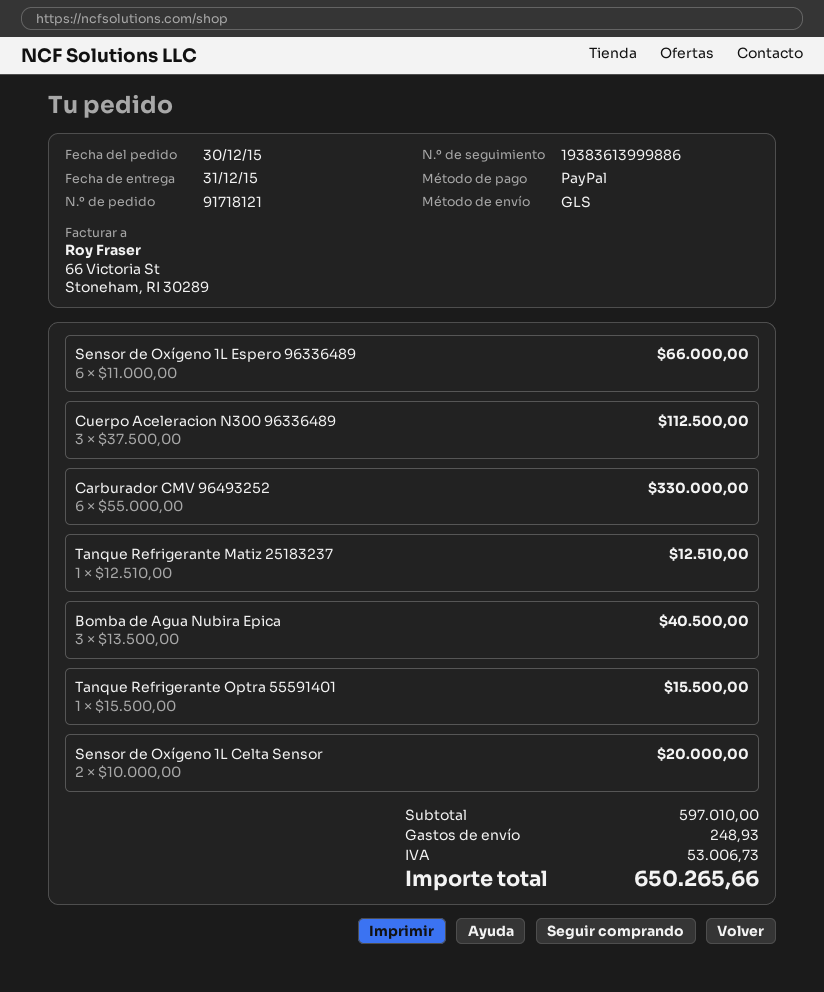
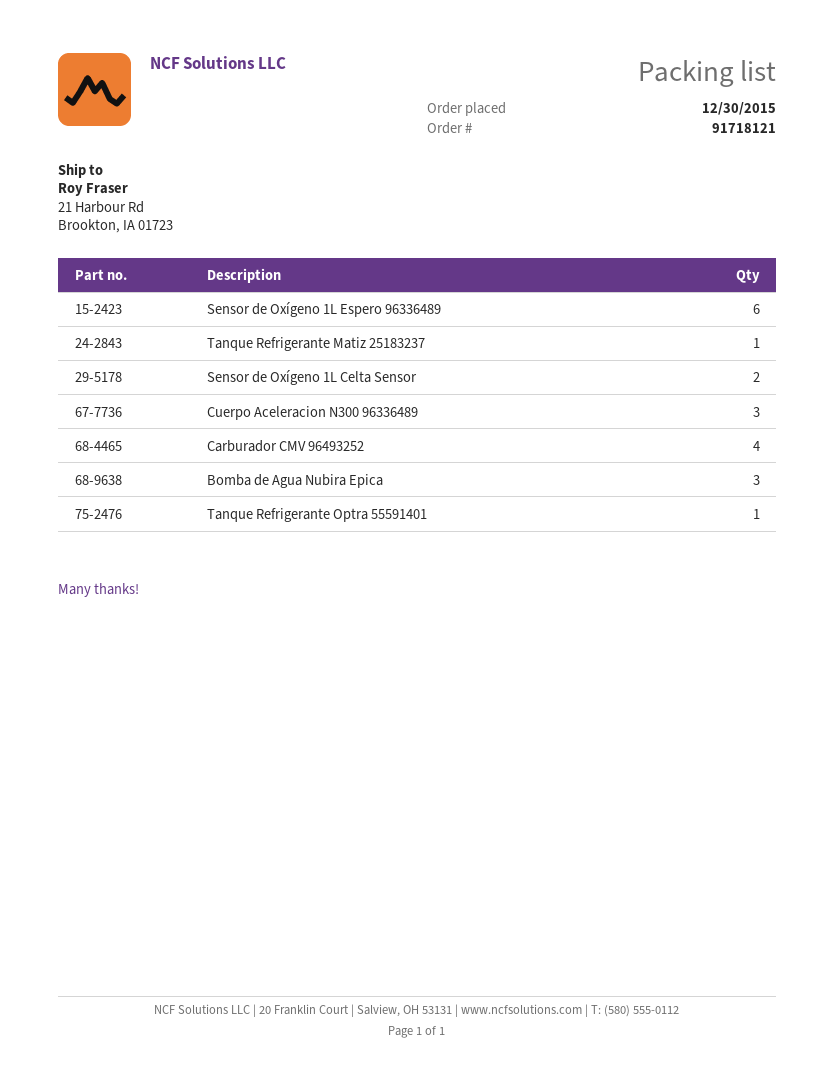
Carburador CMV 96493252: 6 -> 4

